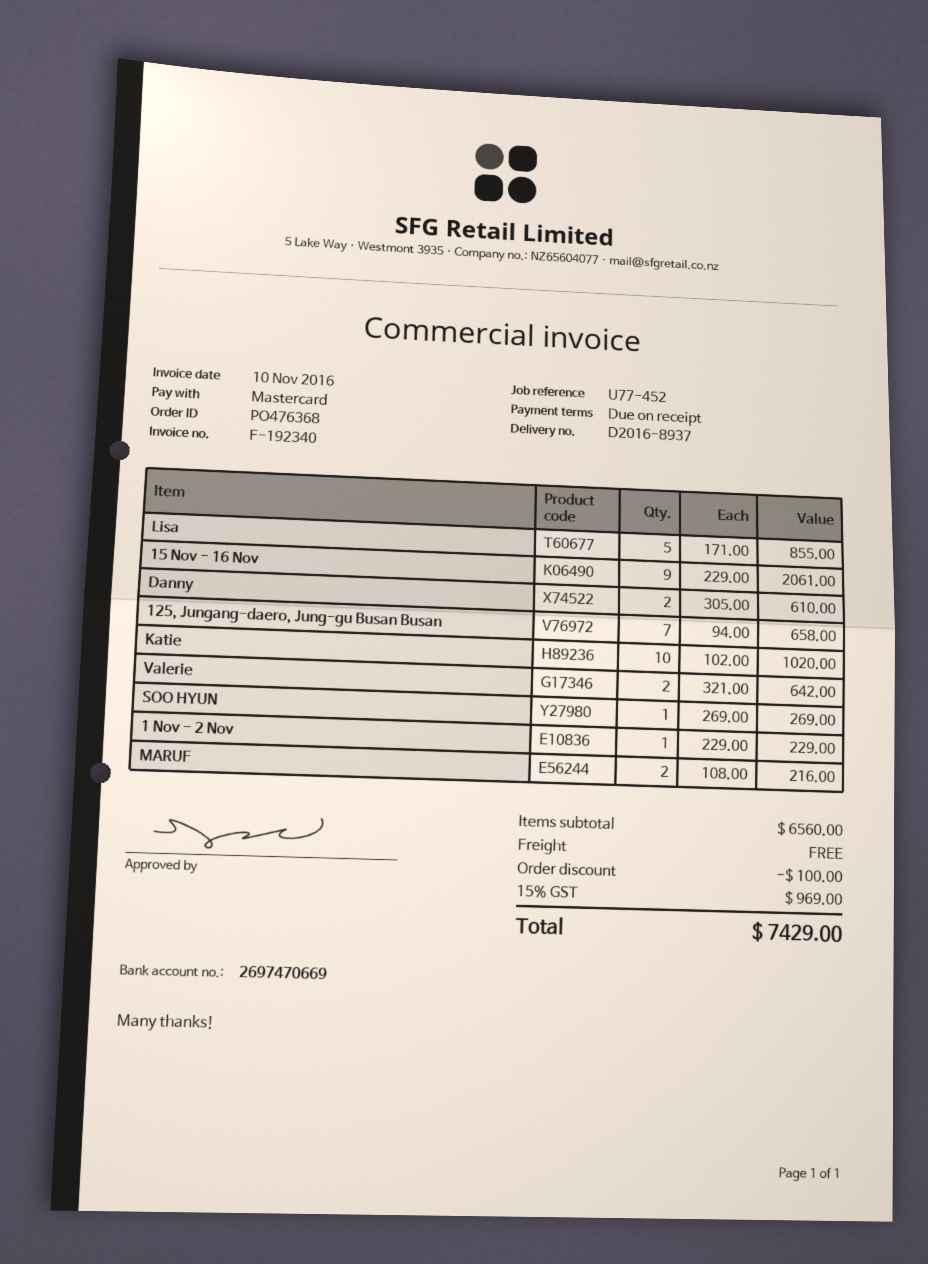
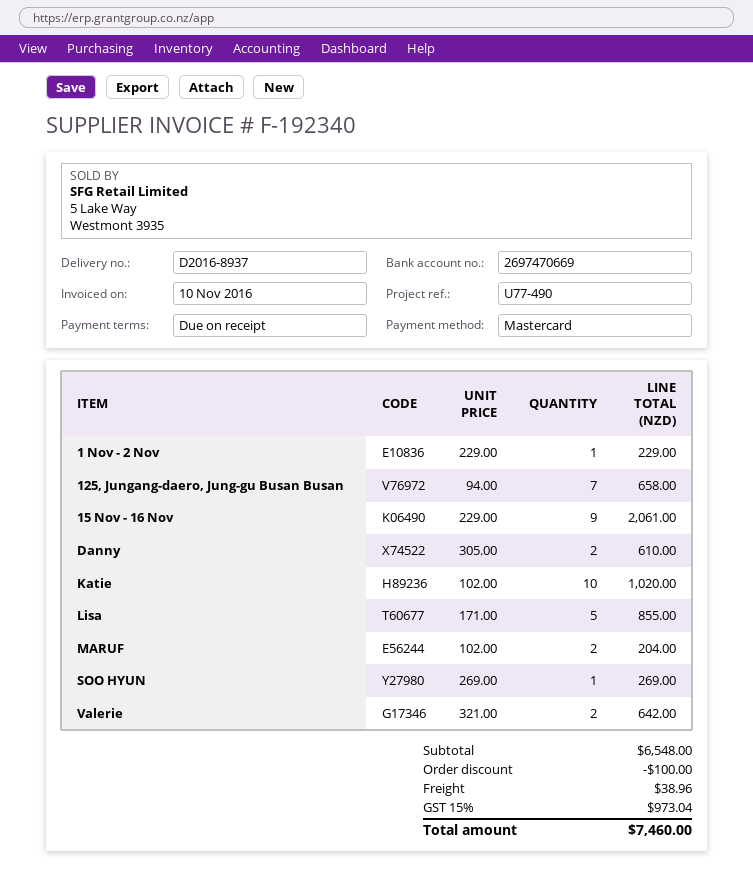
reference: U77-452 -> U77-490
MARUF: 2 x 108.00 = 216.00 -> 2 x 102.00 = 204.00
subtotal: 6560.00 -> 6548.00
shipping: 0.00 -> 38.96
tax: 15% = 969.00 -> 15% = 973.04
total: 7429.00 -> 7460.00

